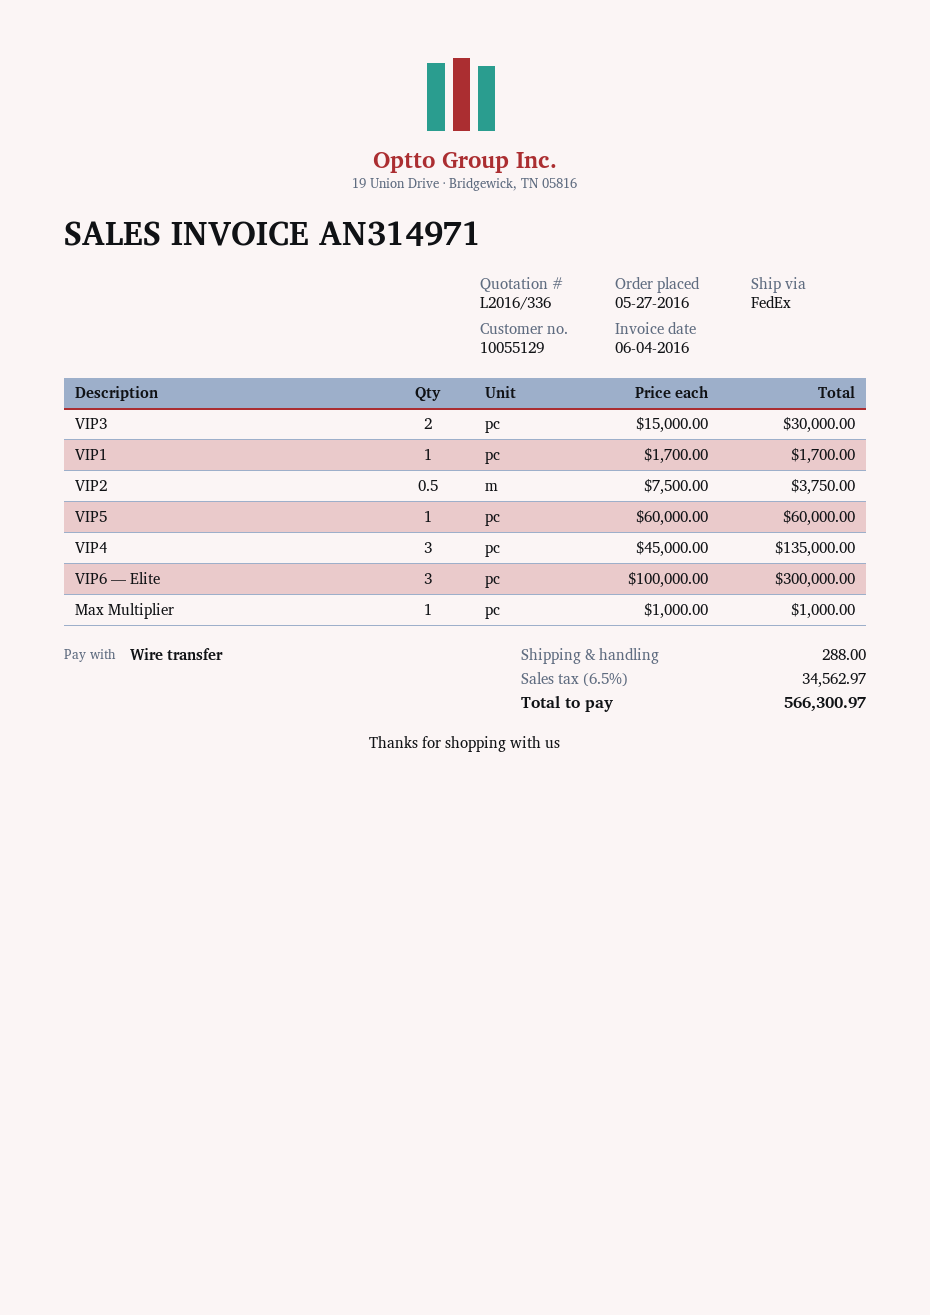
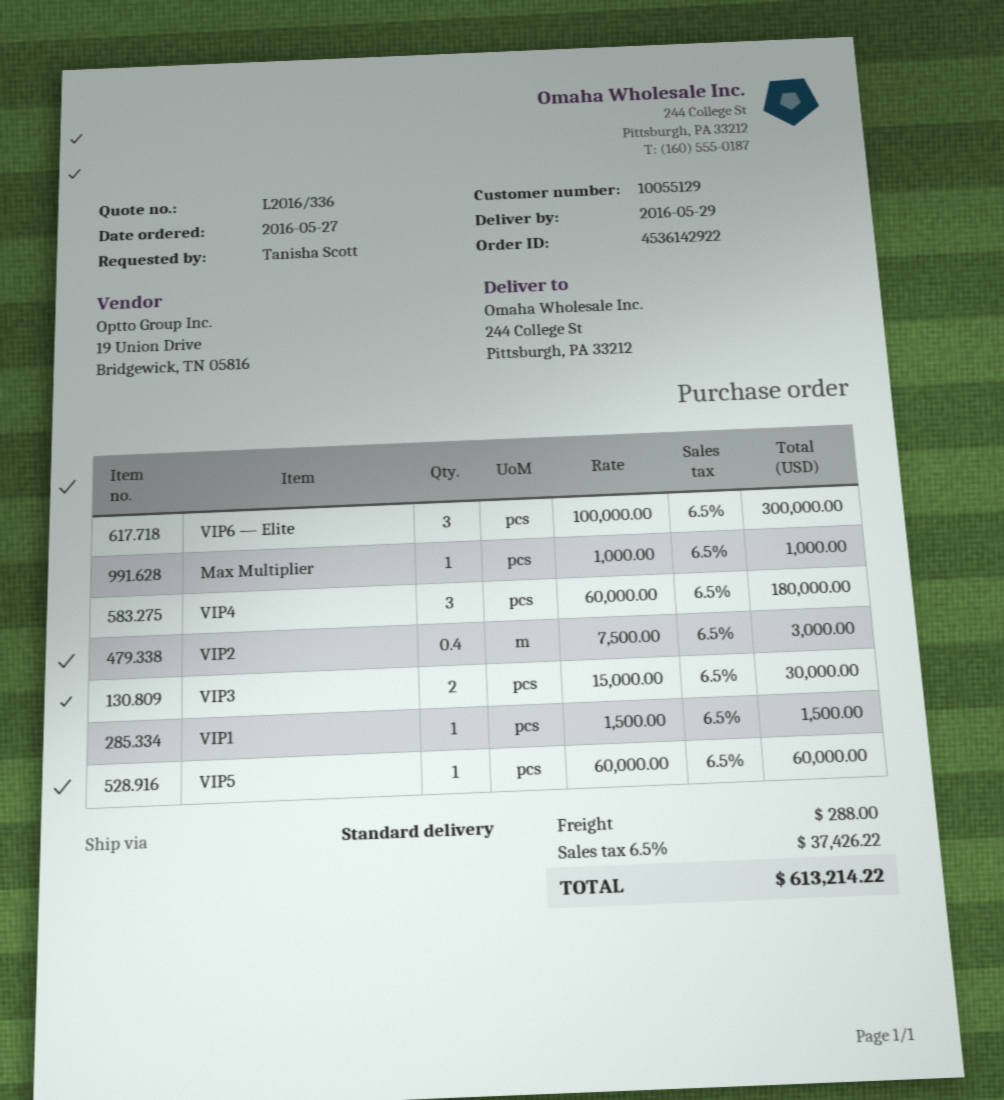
shipping method: FedEx -> standard
VIP1: 1 x 1700.00 = 1700.00 -> 1 x 1500.00 = 1500.00
VIP2: 0.5 x 7500.00 = 3750.00 -> 0.4 x 7500.00 = 3000.00
VIP4: 3 x 45000.00 = 135000.00 -> 3 x 60000.00 = 180000.00
tax: 6.5% = 34562.97 -> 6.5% = 37426.22
total: 566300.97 -> 613214.22

